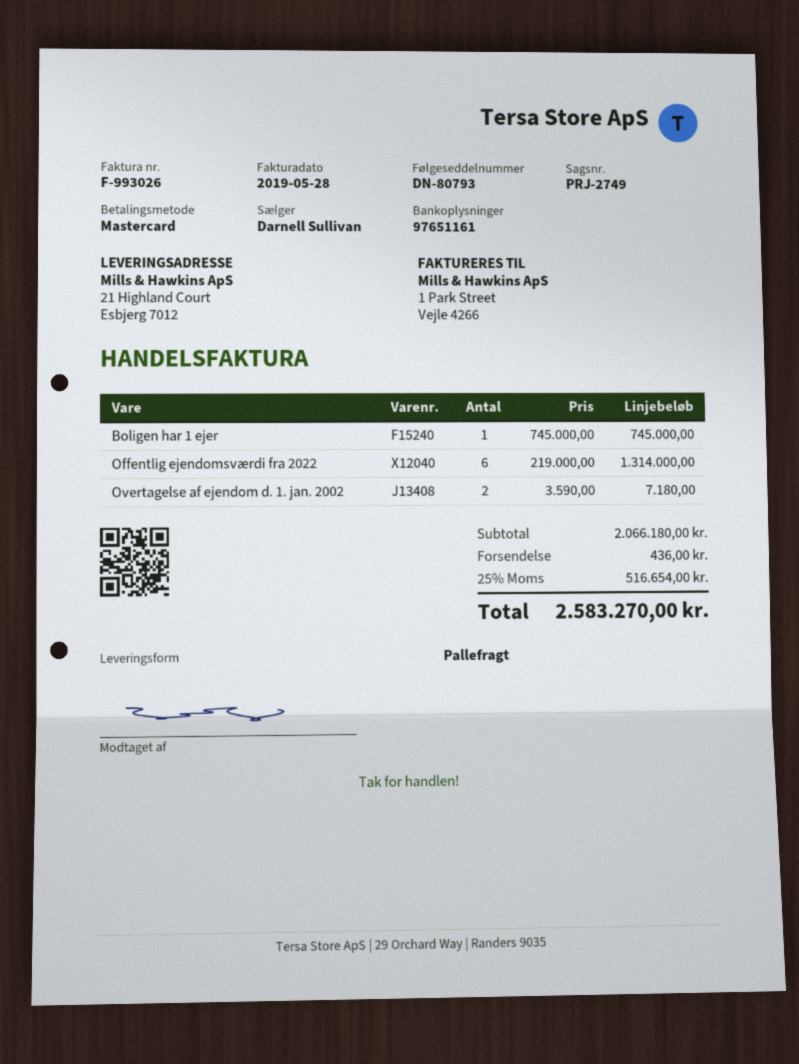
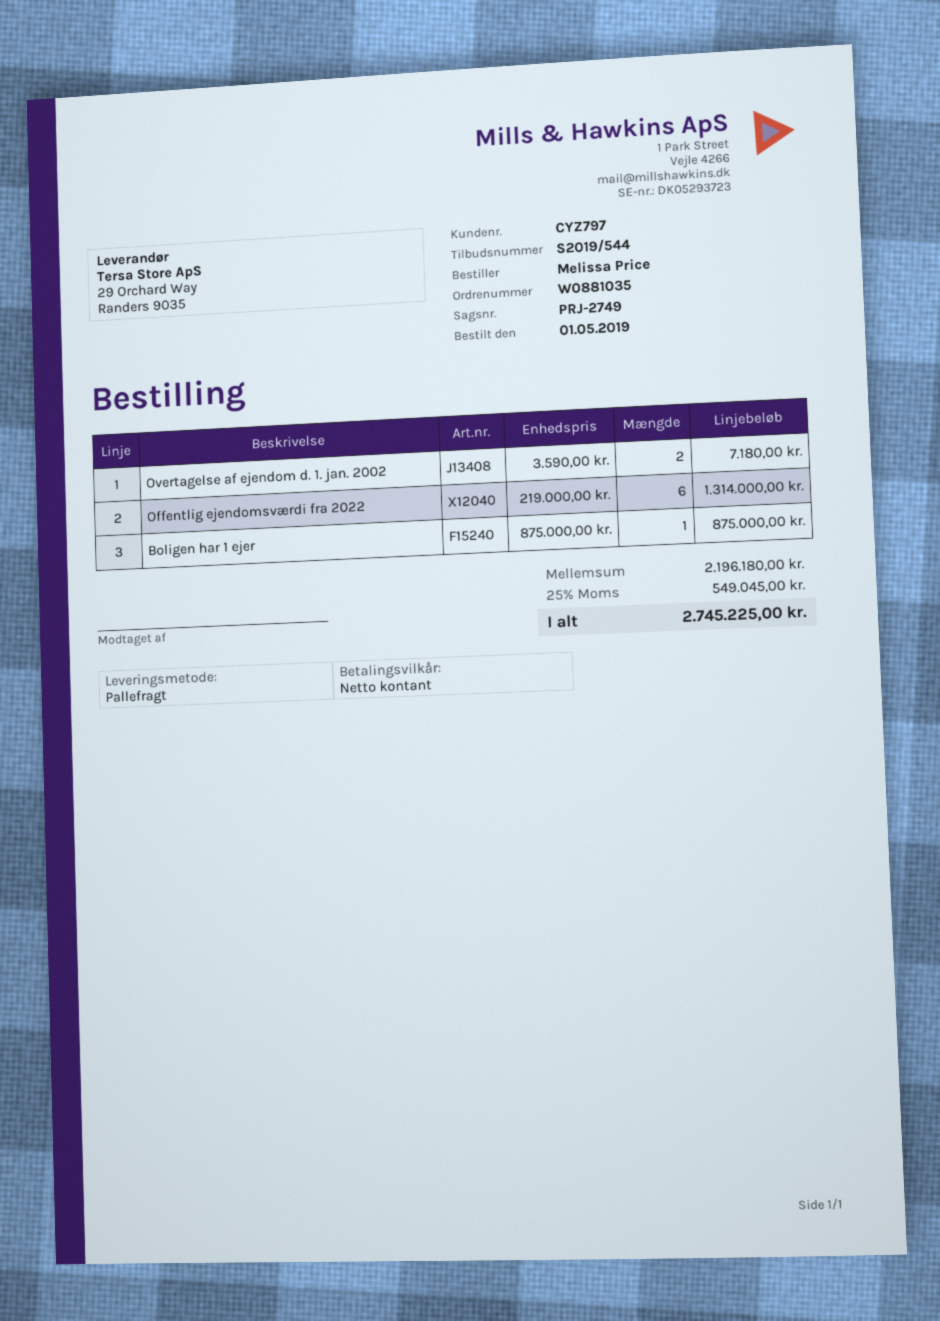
Boligen har 1 ejer: 1 x 745000.00 = 745000.00 -> 1 x 875000.00 = 875000.00
subtotal: 2066180.00 -> 2196180.00
shipping: 436.00 -> none
tax: 25% = 516654.00 -> 25% = 549045.00
total: 2583270.00 -> 2745225.00

